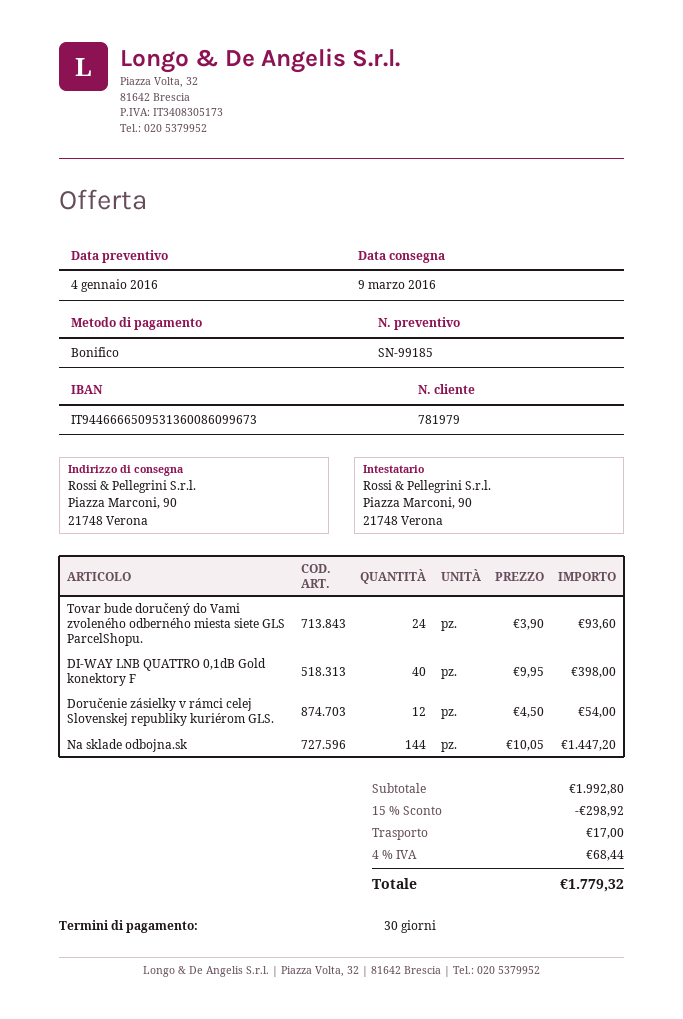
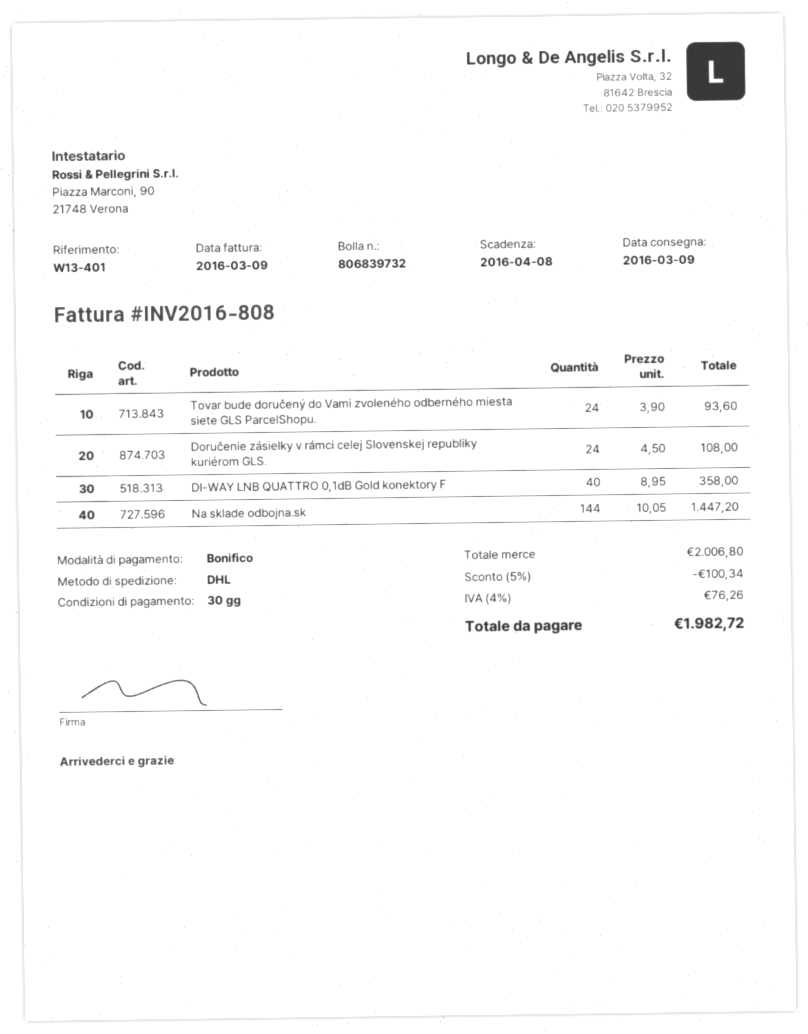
DI-WAY LNB QUATTRO 0,1dB Gold konektory F: 40 x 9.95 = 398.00 -> 40 x 8.95 = 358.00
Doručenie zásielky v rámci celej Slovenskej republiky kuriérom GLS.: 12 x 4.50 = 54.00 -> 24 x 4.50 = 108.00
subtotal: 1992.80 -> 2006.80
discount: 15% = 298.92 -> 5% = 100.34
shipping: 17.00 -> none
tax: 4% = 68.44 -> 4% = 76.26
total: 1779.32 -> 1982.72

